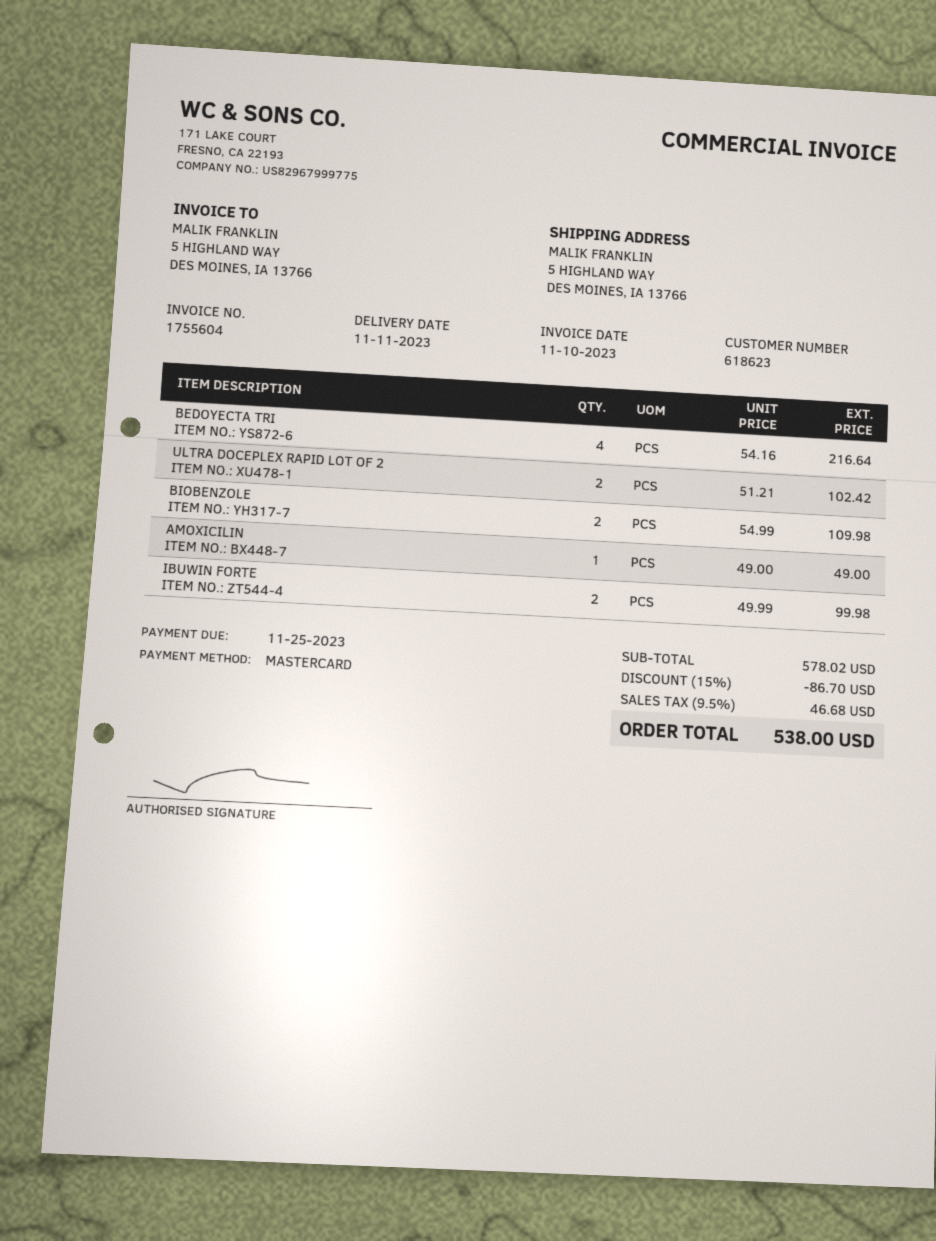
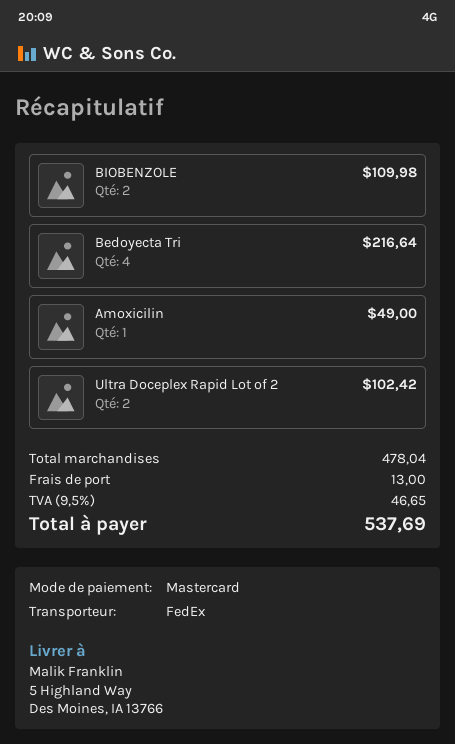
IBUWIN FORTE: 2 for 99.98 -> none
subtotal: 578.02 -> 478.04
discount: 15% = 86.70 -> none
shipping: none -> 13.00
tax: 9.5% = 46.68 -> 9.5% = 46.65
total: 538.00 -> 537.69

